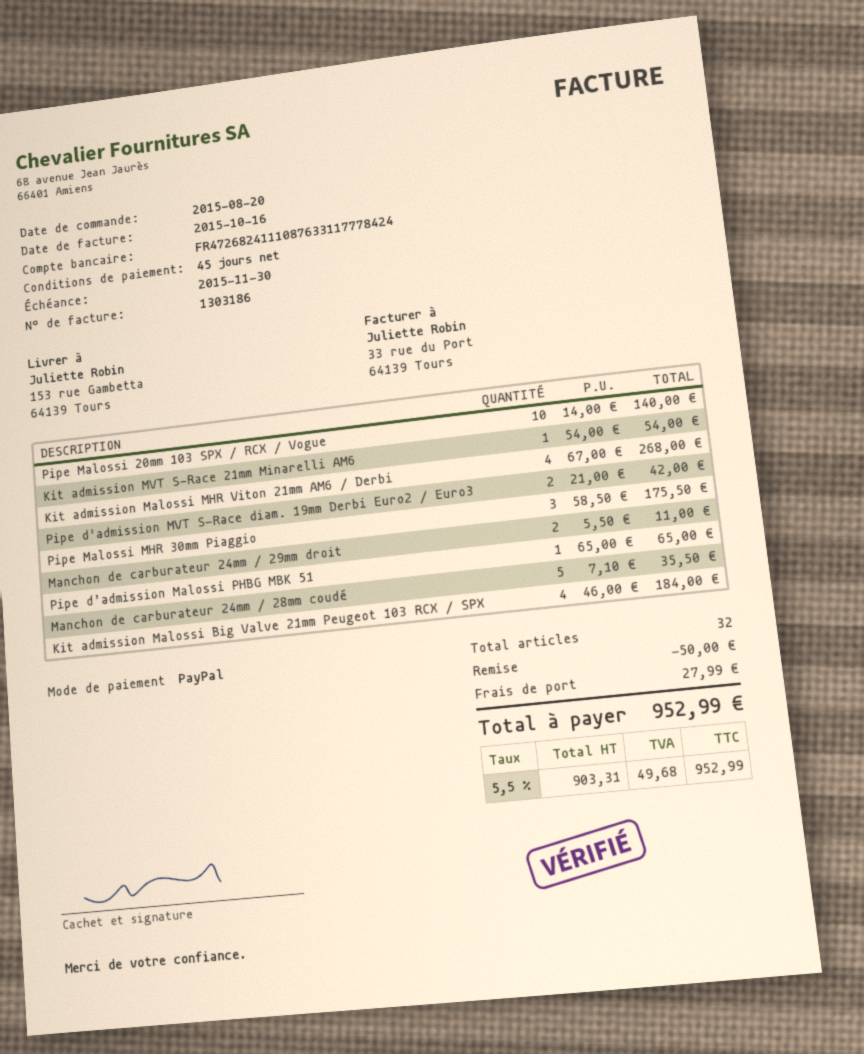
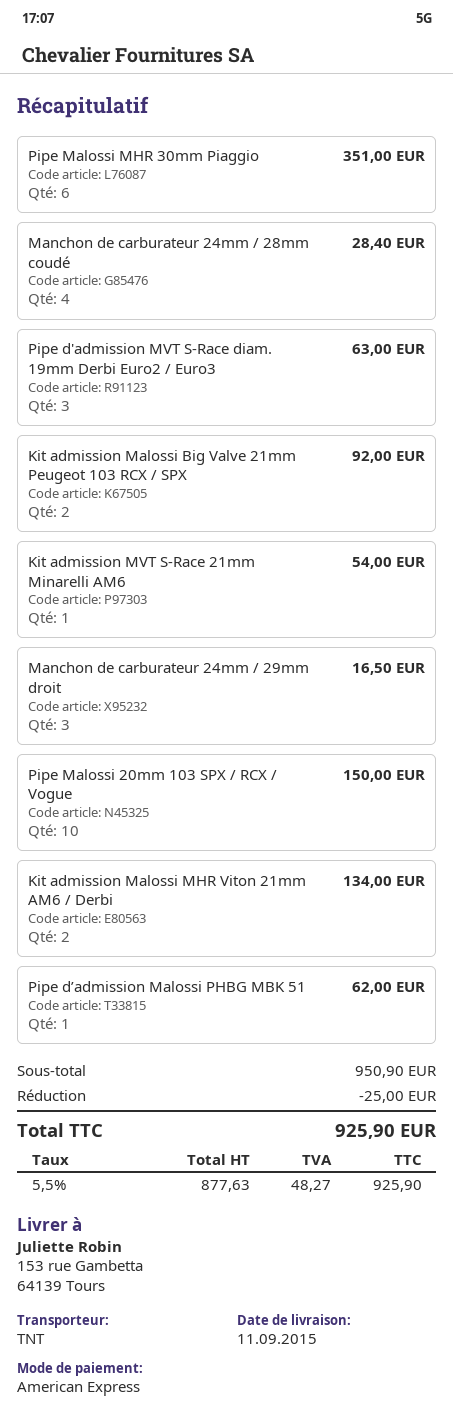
payment method: PayPal -> American Express
Pipe Malossi 20mm 103 SPX / RCX / Vogue: 10 for 140.00 -> 10 for 150.00
Kit admission Malossi MHR Viton 21mm AM6 / Derbi: 4 for 268.00 -> 2 for 134.00
Pipe d'admission MVT S-Race diam. 19mm Derbi Euro2 / Euro3: 2 for 42.00 -> 3 for 63.00
Pipe Malossi MHR 30mm Piaggio: 3 for 175.50 -> 6 for 351.00
Manchon de carburateur 24mm / 29mm droit: 2 for 11.00 -> 3 for 16.50
Pipe d’admission Malossi PHBG MBK 51: 1 for 65.00 -> 1 for 62.00
Manchon de carburateur 24mm / 28mm coudé: 5 for 35.50 -> 4 for 28.40
Kit admission Malossi Big Valve 21mm Peugeot 103 RCX / SPX: 4 for 184.00 -> 2 for 92.00
discount: 50.00 -> 25.00
shipping: 27.99 -> none
net: 903.31 -> 877.63
tax: 5.5% = 49.68 -> 5.5% = 48.27
total: 952.99 -> 925.90

